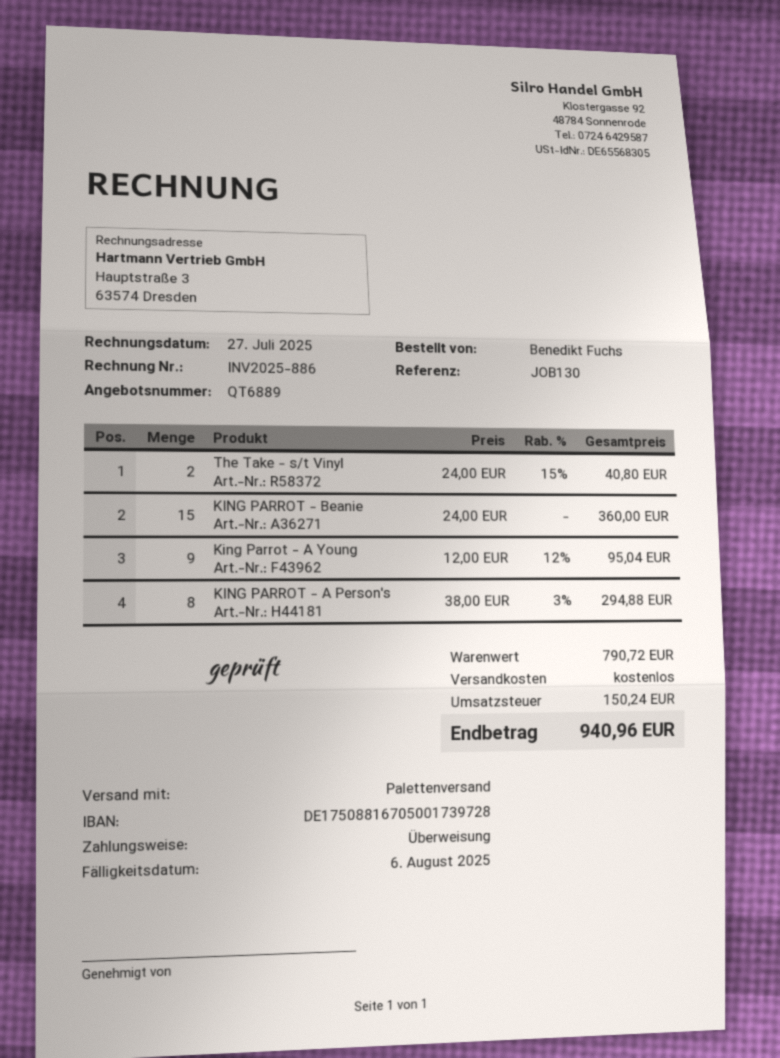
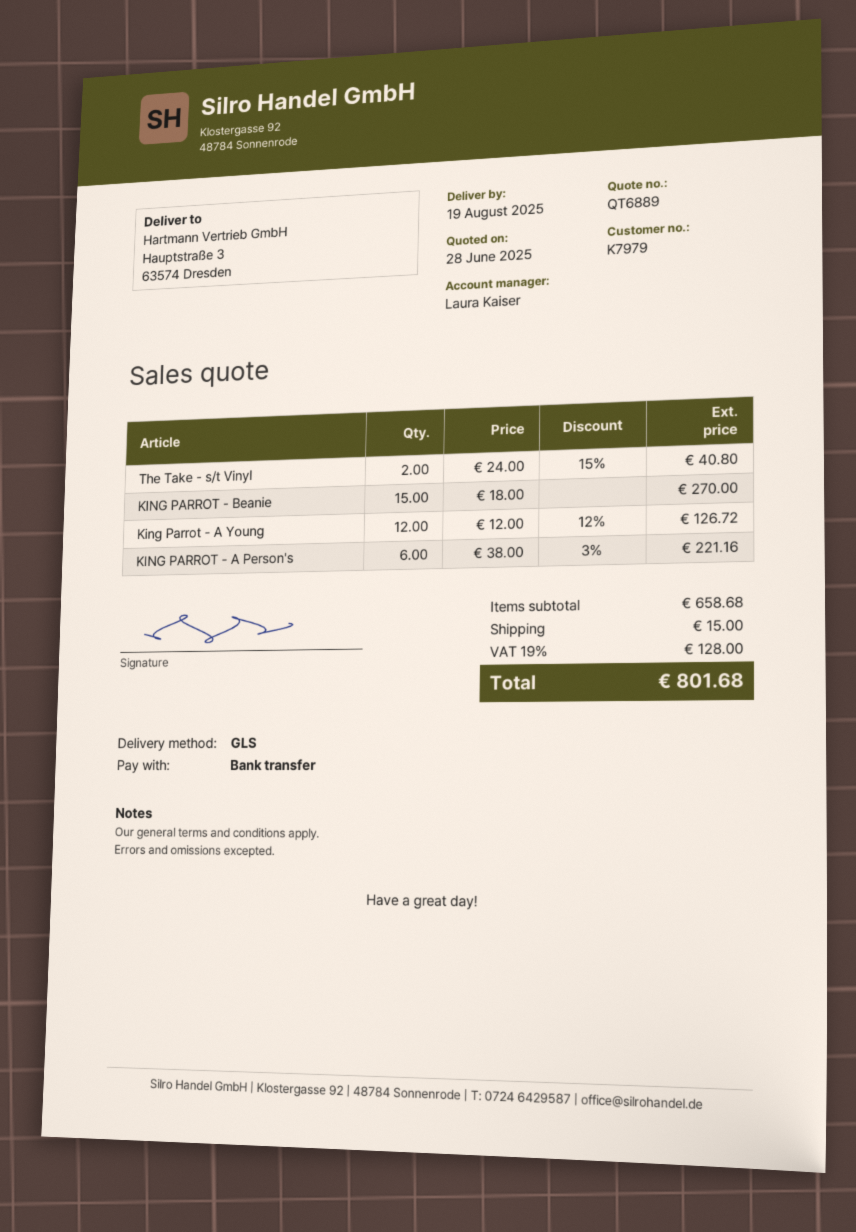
shipping method: pallet freight -> GLS
KING PARROT - Beanie: 15 x 24.00 = 360.00 -> 15 x 18.00 = 270.00
King Parrot - A Young: 9 x 12.00 - 12% = 95.04 -> 12 x 12.00 - 12% = 126.72
KING PARROT - A Person's: 8 x 38.00 - 3% = 294.88 -> 6 x 38.00 - 3% = 221.16
subtotal: 790.72 -> 658.68
shipping: 0.00 -> 15.00
tax: 150.24 -> 128.00
total: 940.96 -> 801.68

